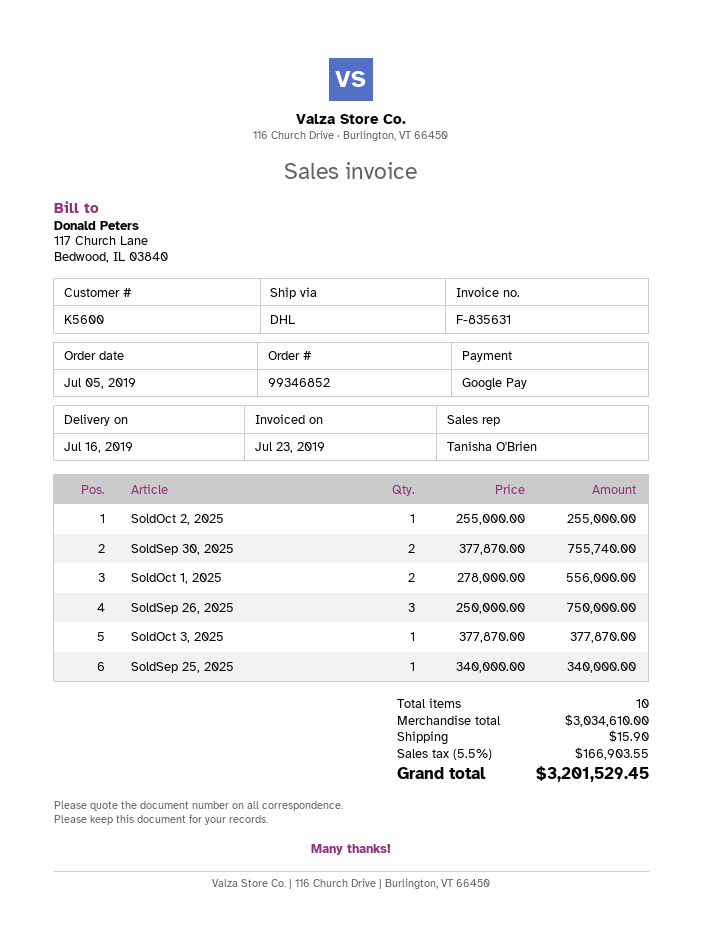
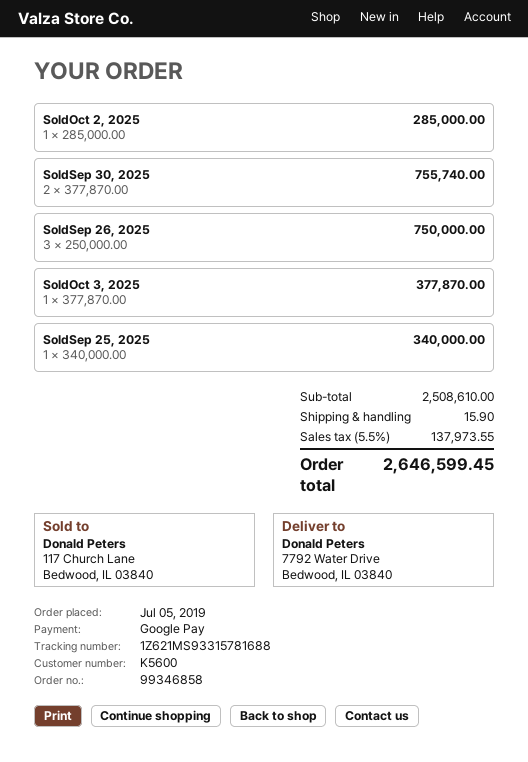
order number: 99346852 -> 99346858
SoldOct 2, 2025: 1 x 255000.00 = 255000.00 -> 1 x 285000.00 = 285000.00
SoldOct 1, 2025: 2 x 278000.00 = 556000.00 -> none
subtotal: 3034610.00 -> 2508610.00
tax: 5.5% = 166903.55 -> 5.5% = 137973.55
total: 3201529.45 -> 2646599.45

